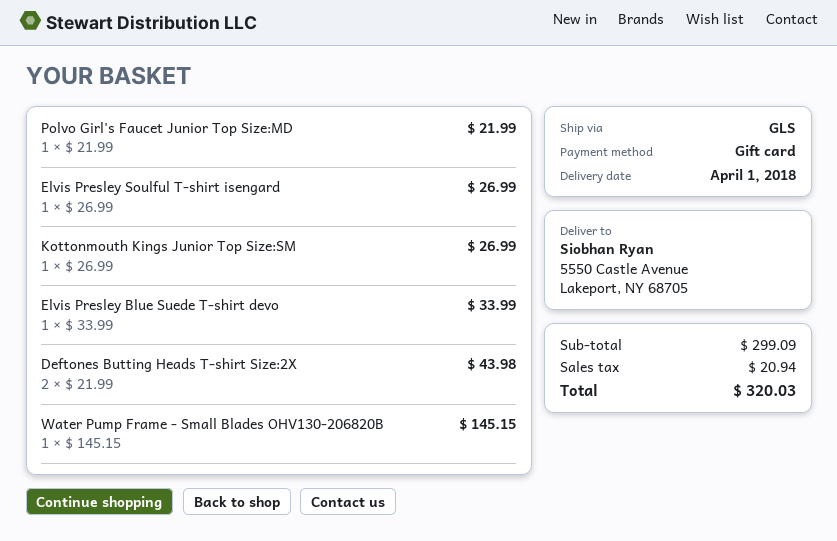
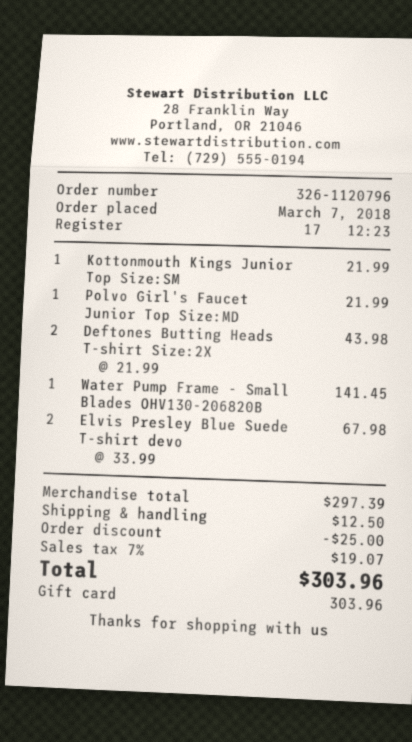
Elvis Presley Soulful T-shirt isengard: 1 x 26.99 = 26.99 -> none
Kottonmouth Kings Junior Top Size:SM: 1 x 26.99 = 26.99 -> 1 x 21.99 = 21.99
Elvis Presley Blue Suede T-shirt devo: 1 x 33.99 = 33.99 -> 2 x 33.99 = 67.98
Water Pump Frame - Small Blades OHV130-206820B: 1 x 145.15 = 145.15 -> 1 x 141.45 = 141.45
subtotal: 299.09 -> 297.39
discount: none -> 25.00
shipping: none -> 12.50
tax: 20.94 -> 19.07
total: 320.03 -> 303.96

